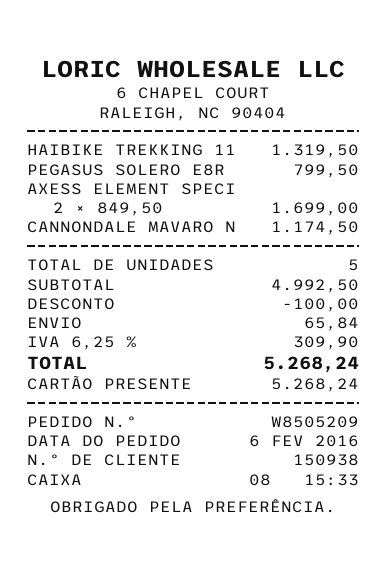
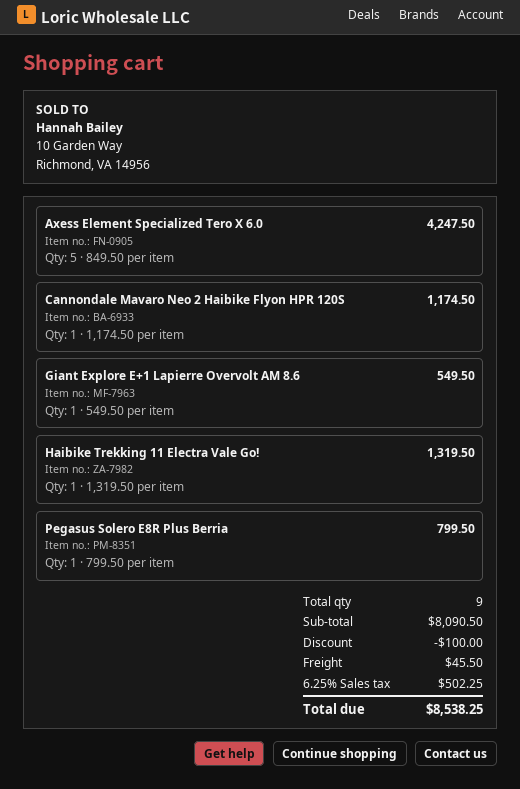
AXESS ELEMENT SPECI: 2 x 849.50 = 1699.00 -> 5 x 849.50 = 4247.50
Giant Explore E+1 Lapierre Overvolt AM 8.6: none -> 1 x 549.50 = 549.50
total quantity: 5 -> 9
subtotal: 4992.50 -> 8090.50
shipping: 65.84 -> 45.50
tax: 6.25% = 309.90 -> 6.25% = 502.25
total: 5268.24 -> 8538.25

